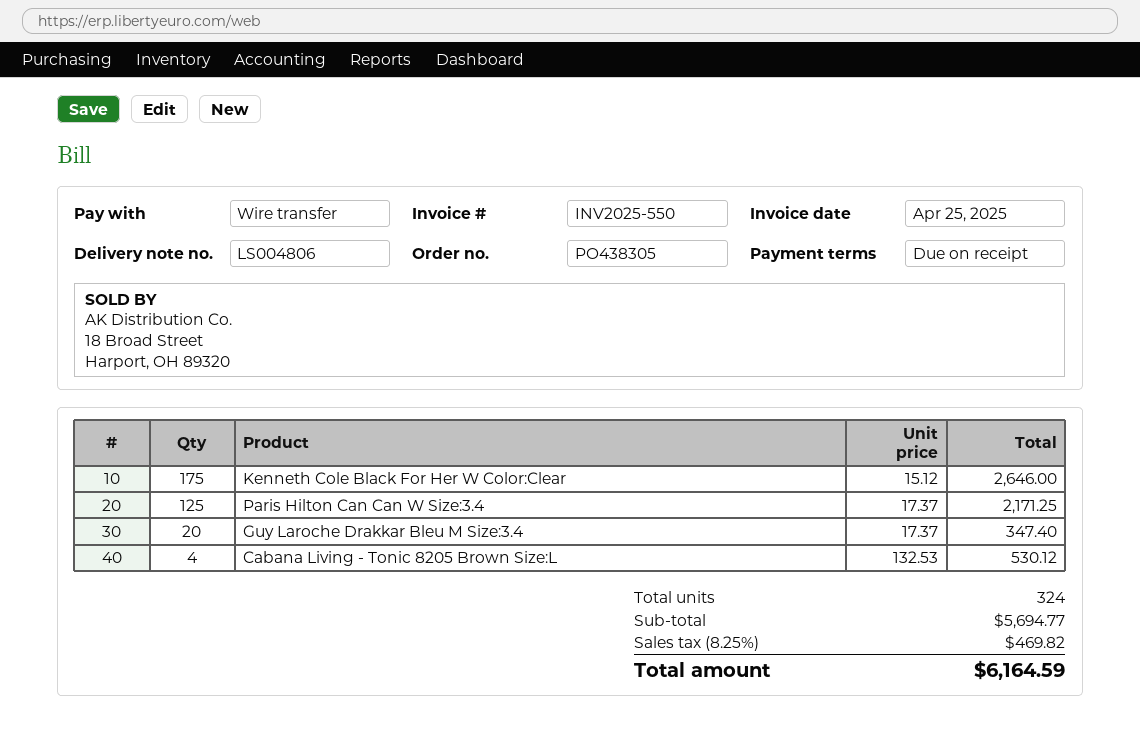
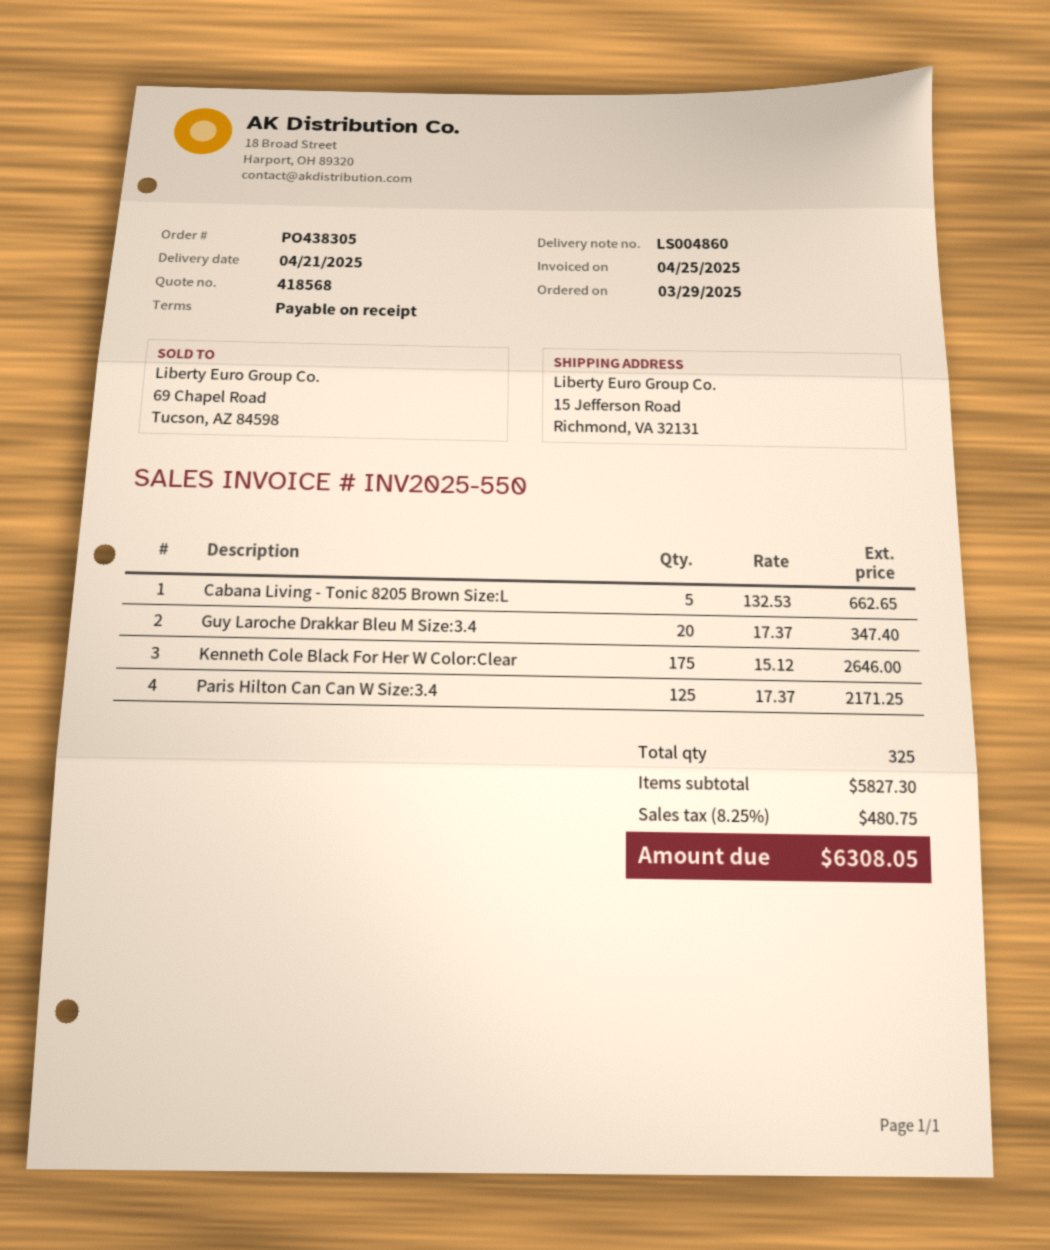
delivery note number: LS004806 -> LS004860
Cabana Living - Tonic 8205 Brown Size:L: 4 x 132.53 = 530.12 -> 5 x 132.53 = 662.65
total quantity: 324 -> 325
subtotal: 5694.77 -> 5827.30
tax: 8.25% = 469.82 -> 8.25% = 480.75
total: 6164.59 -> 6308.05

